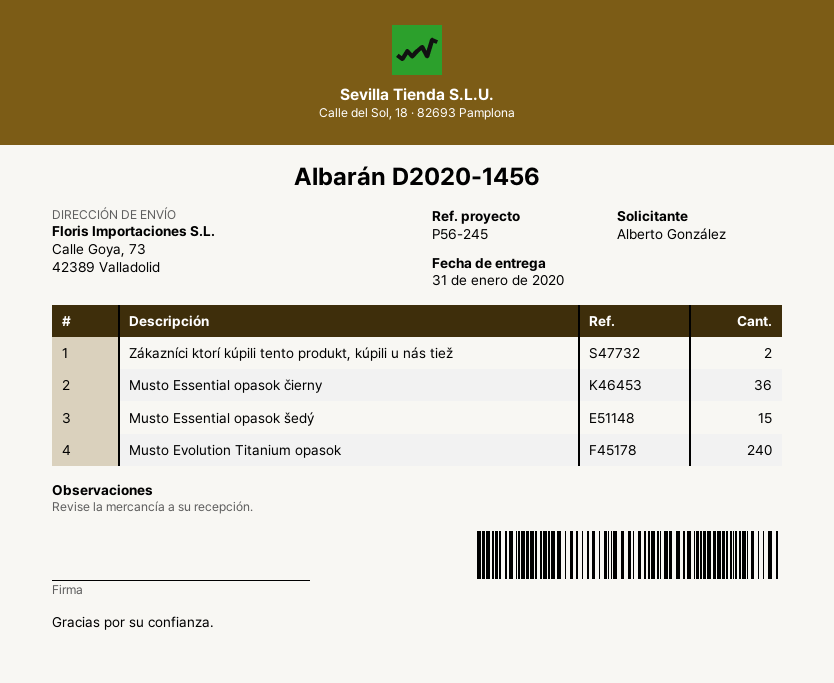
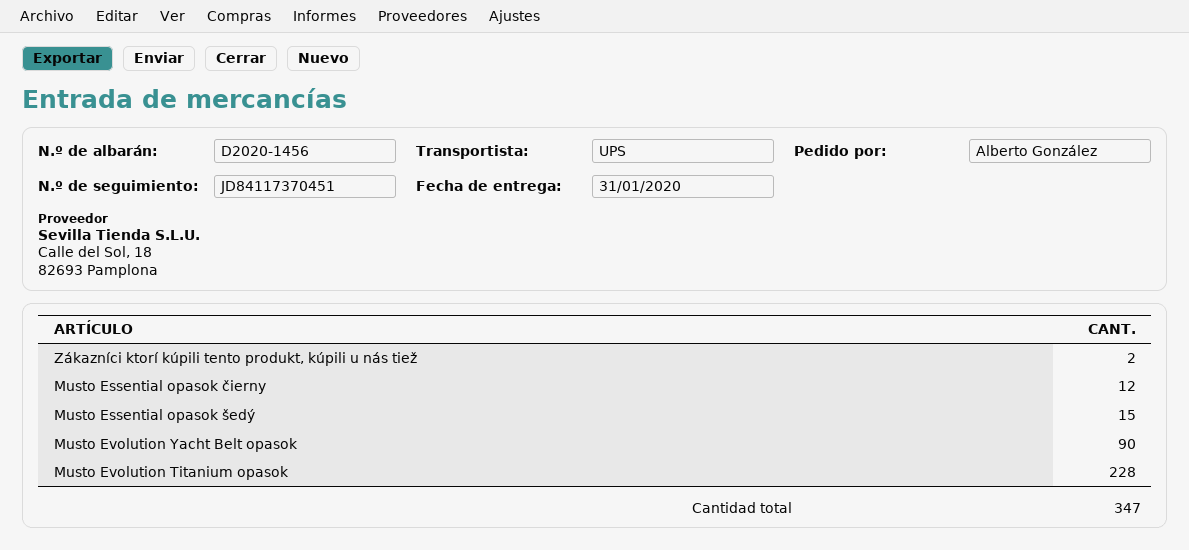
Musto Essential opasok čierny: 36 -> 12
Musto Evolution Titanium opasok: 240 -> 228
Musto Evolution Yacht Belt opasok: none -> 90

